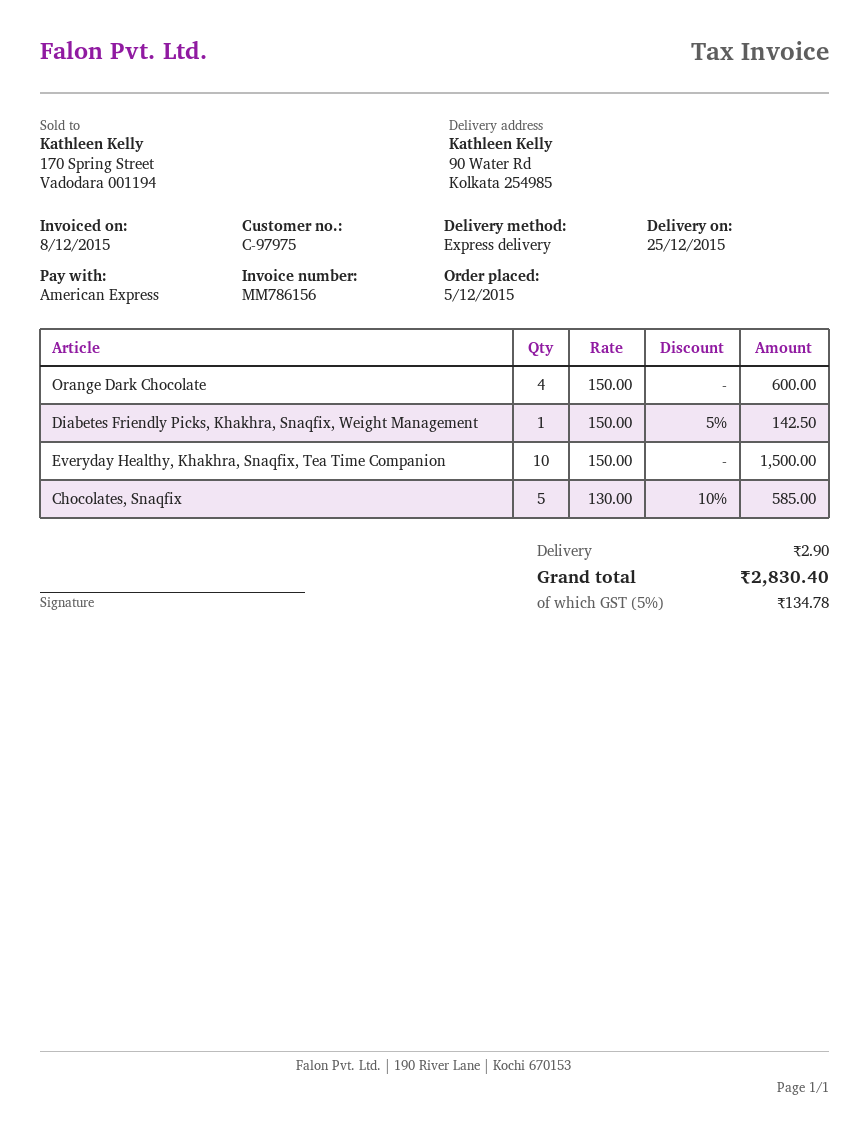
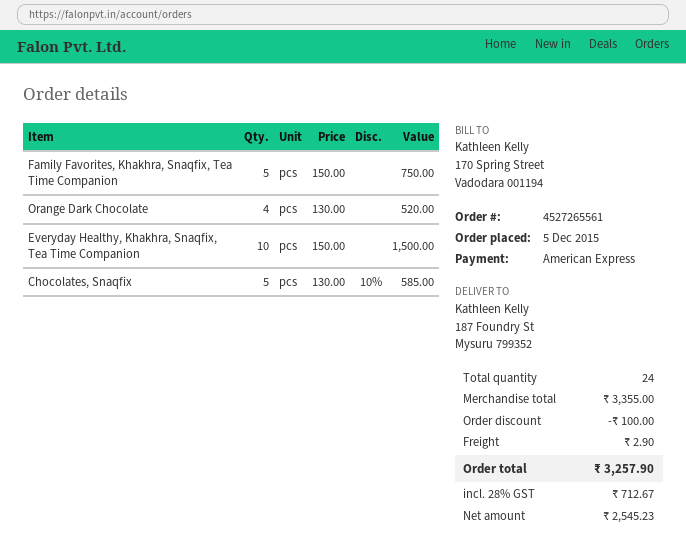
ship to: 90 Water Rd, Kolkata 254985 -> 187 Foundry St, Mysuru 799352
Orange Dark Chocolate: 4 x 150.00 = 600.00 -> 4 x 130.00 = 520.00
Diabetes Friendly Picks, Khakhra, Snaqfix, Weight Management: 1 x 150.00 - 5% = 142.50 -> none
Family Favorites, Khakhra, Snaqfix, Tea Time Companion: none -> 5 x 150.00 = 750.00
discount: none -> 100.00
tax: 5% = 134.78 -> 28% = 712.67
total: 2830.40 -> 3257.90

